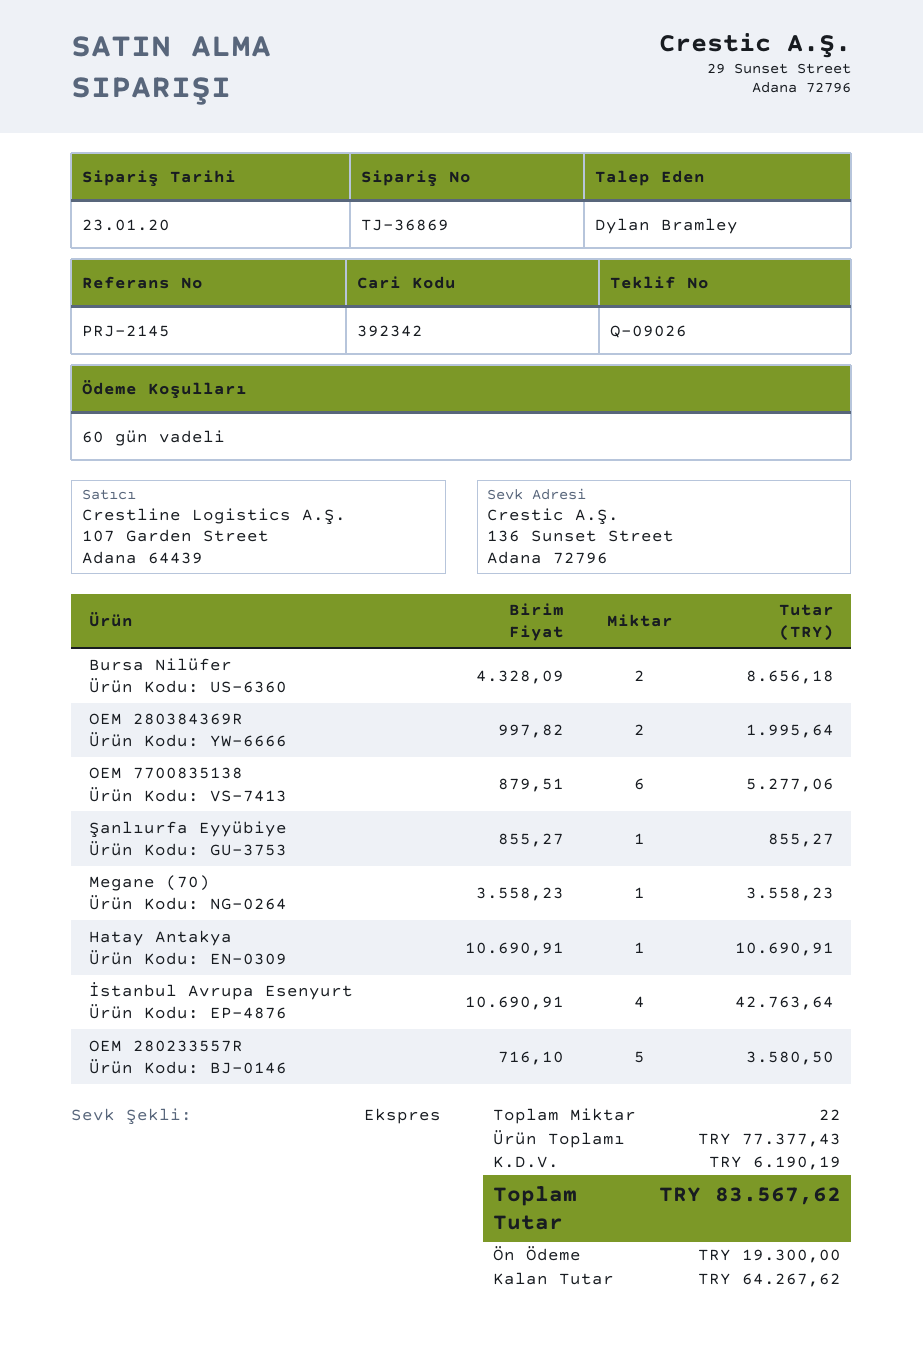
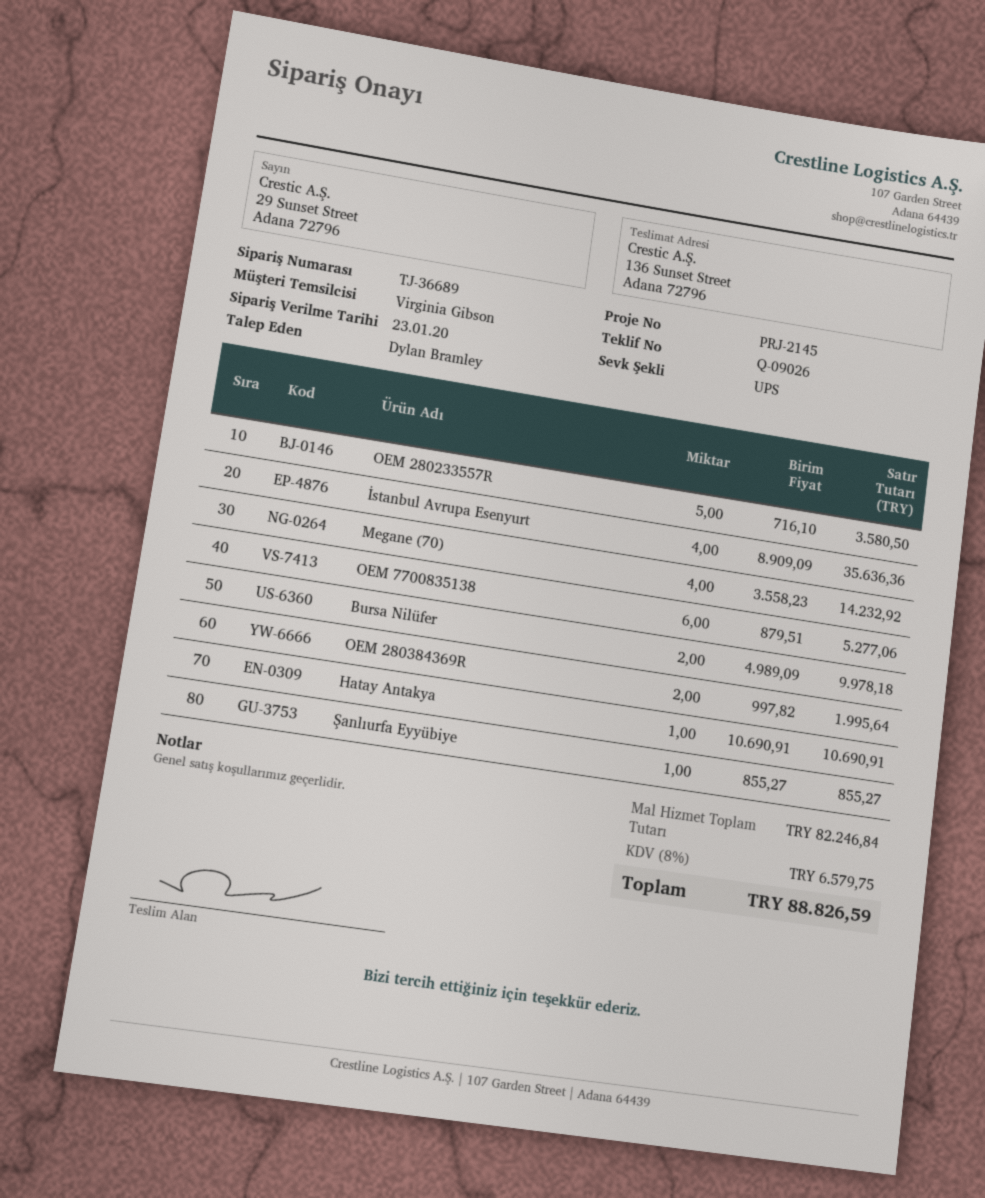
order number: TJ-36869 -> TJ-36689
shipping method: express -> UPS
Bursa Nilüfer: 2 x 4328.09 = 8656.18 -> 2 x 4989.09 = 9978.18
Megane (70): 1 x 3558.23 = 3558.23 -> 4 x 3558.23 = 14232.92
İstanbul Avrupa Esenyurt: 4 x 10690.91 = 42763.64 -> 4 x 8909.09 = 35636.36
subtotal: 77377.43 -> 82246.84
tax: 6190.19 -> 6579.75
total: 83567.62 -> 88826.59

